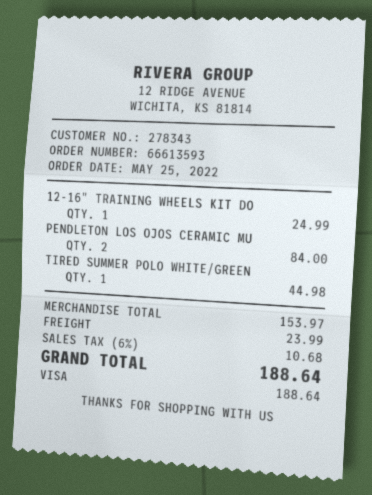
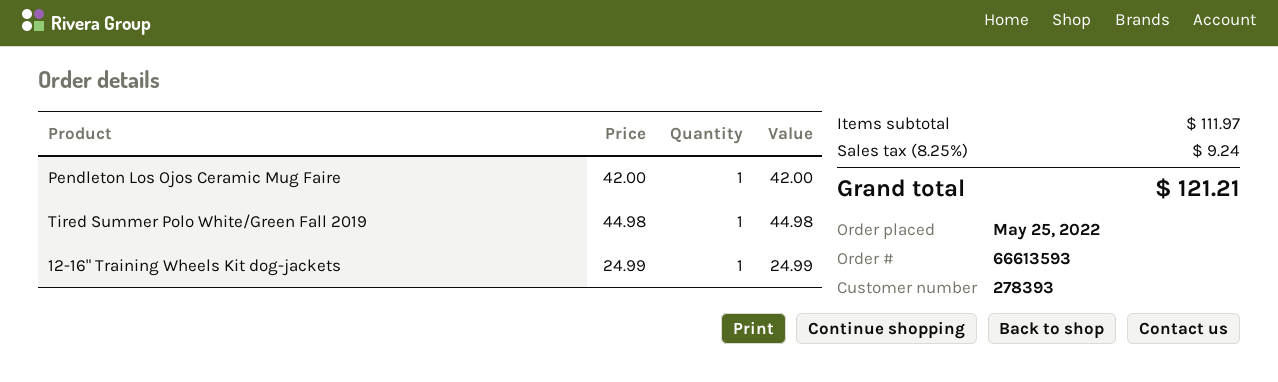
customer number: 278343 -> 278393
PENDLETON LOS OJOS CERAMIC MU: 2 for 84.00 -> 1 for 42.00
subtotal: 153.97 -> 111.97
shipping: 23.99 -> none
tax: 6% = 10.68 -> 8.25% = 9.24
total: 188.64 -> 121.21

